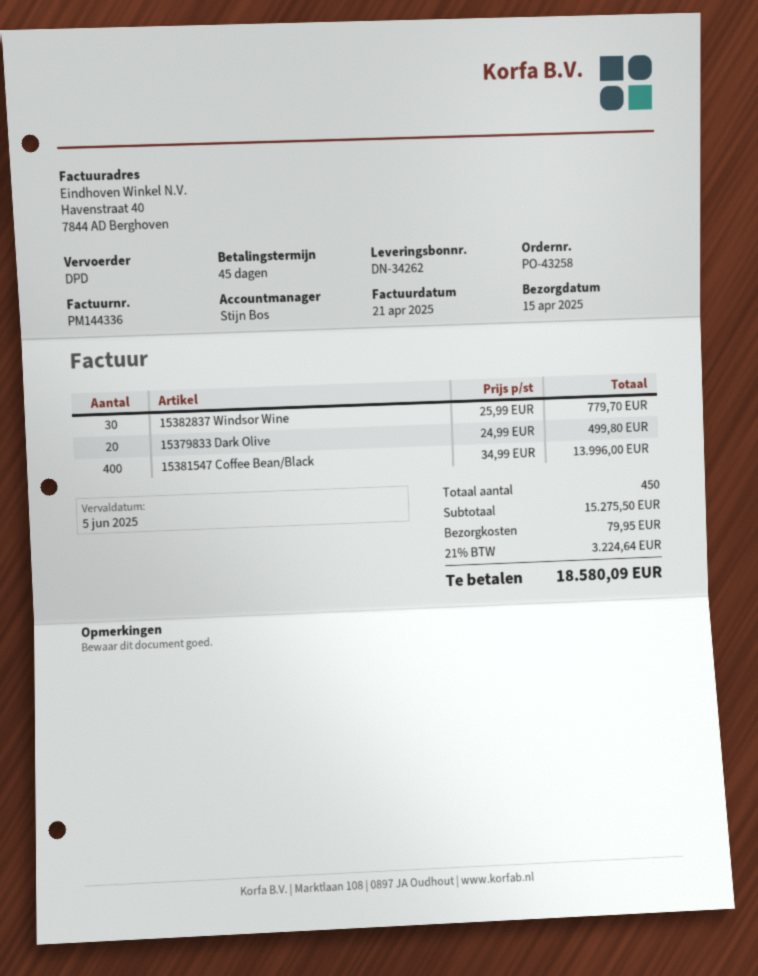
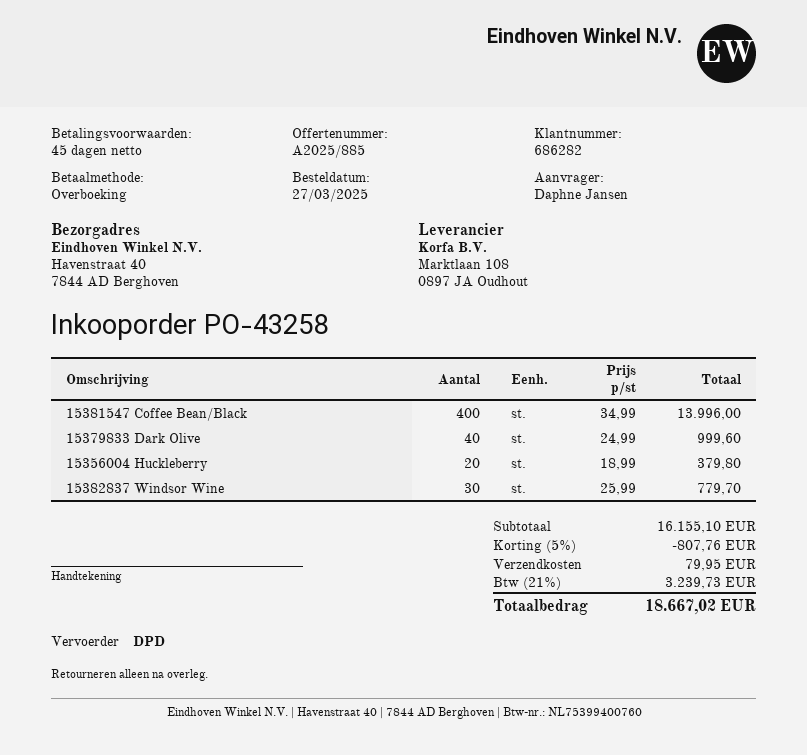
15379833 Dark Olive: 20 x 24.99 = 499.80 -> 40 x 24.99 = 999.60
15356004 Huckleberry: none -> 20 x 18.99 = 379.80
subtotal: 15275.50 -> 16155.10
discount: none -> 5% = 807.76
tax: 21% = 3224.64 -> 21% = 3239.73
total: 18580.09 -> 18667.02

